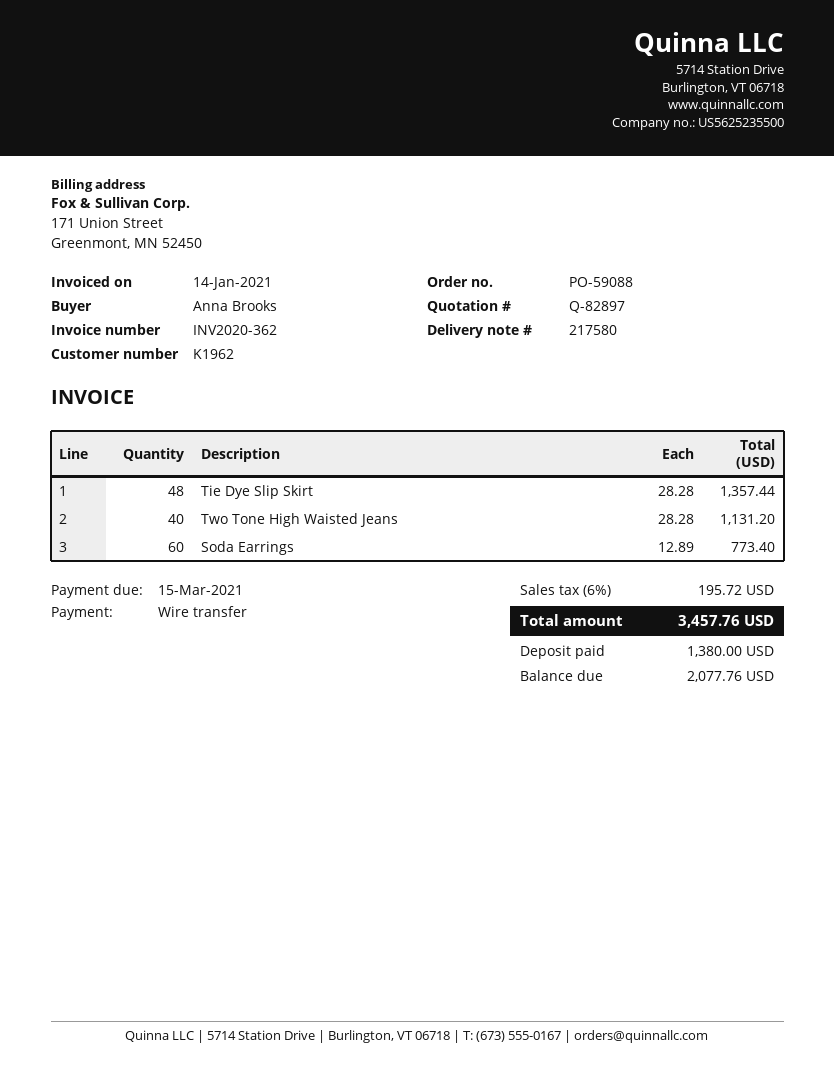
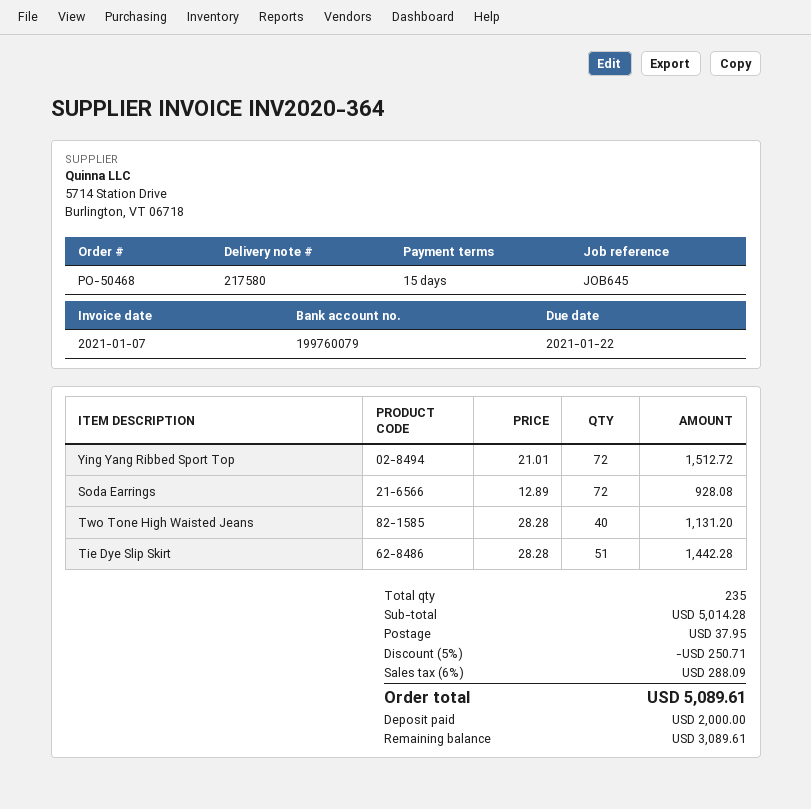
order number: PO-59088 -> PO-50468
invoice number: INV2020-362 -> INV2020-364
invoice date: 2021-01-14 -> 2021-01-07
due date: 2021-03-15 -> 2021-01-22
Tie Dye Slip Skirt: 48 x 28.28 = 1357.44 -> 51 x 28.28 = 1442.28
Soda Earrings: 60 x 12.89 = 773.40 -> 72 x 12.89 = 928.08
Ying Yang Ribbed Sport Top: none -> 72 x 21.01 = 1512.72
discount: none -> 5% = 250.71
shipping: none -> 37.95
tax: 6% = 195.72 -> 6% = 288.09
total: 3457.76 -> 5089.61
deposit: 1380.00 -> 2000.00
balance: 2077.76 -> 3089.61

